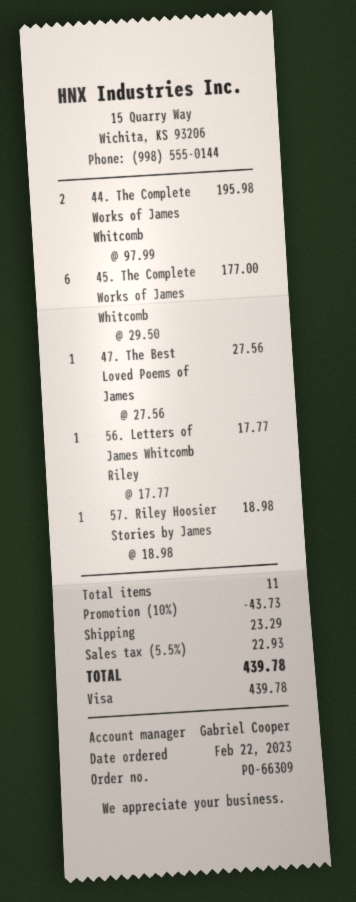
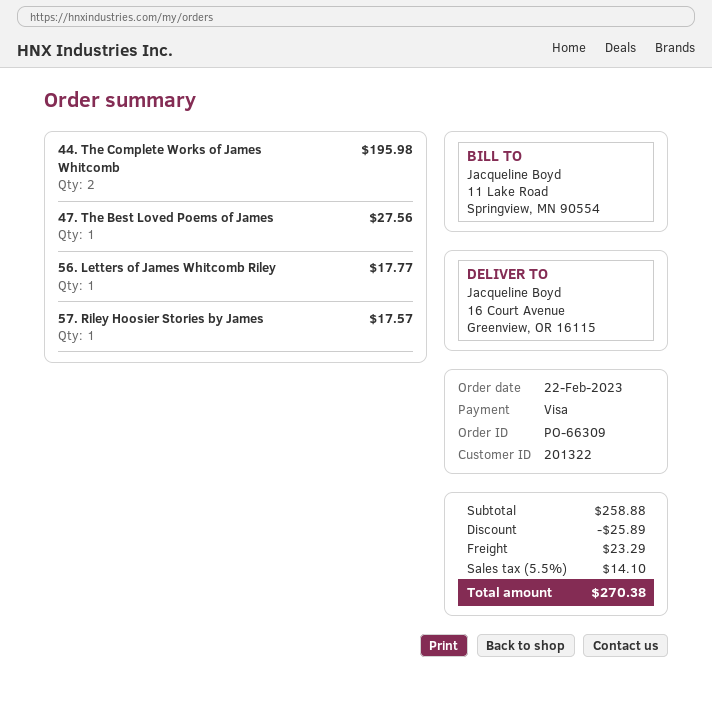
45. The Complete Works of James Whitcomb: 6 for 177.00 -> none
57. Riley Hoosier Stories by James: 1 for 18.98 -> 1 for 17.57
discount: 43.73 -> 25.89
tax: 5.5% = 22.93 -> 5.5% = 14.10
total: 439.78 -> 270.38

